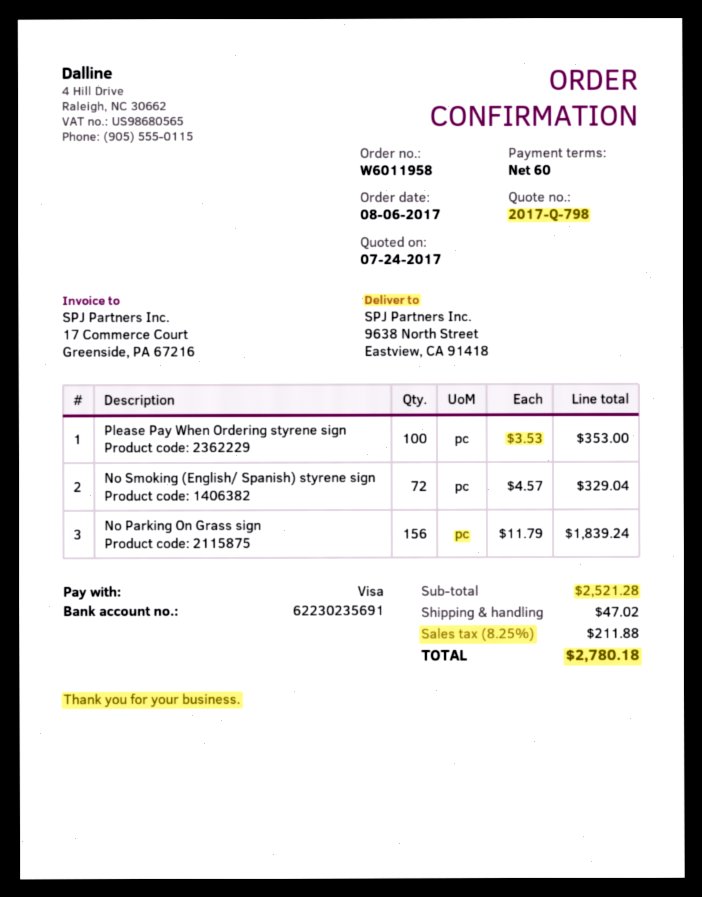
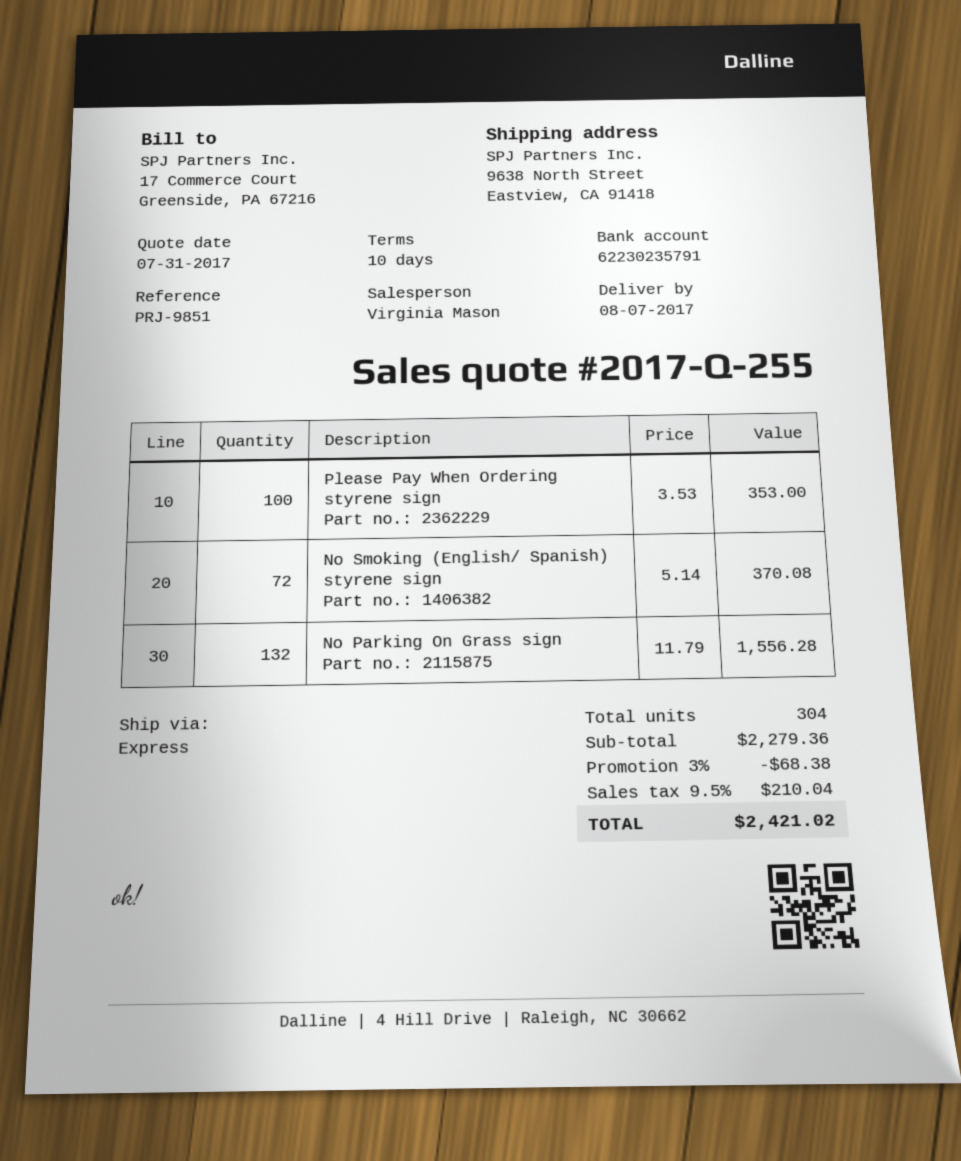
quote number: 2017-Q-798 -> 2017-Q-255
quote date: 2017-07-24 -> 2017-07-31
payment terms: 60 days -> 10 days
bank account: 62230235691 -> 62230235791
No Smoking (English/ Spanish) styrene sign: 72 x 4.57 = 329.04 -> 72 x 5.14 = 370.08
No Parking On Grass sign: 156 x 11.79 = 1839.24 -> 132 x 11.79 = 1556.28
subtotal: 2521.28 -> 2279.36
discount: none -> 3% = 68.38
shipping: 47.02 -> none
tax: 8.25% = 211.88 -> 9.5% = 210.04
total: 2780.18 -> 2421.02

